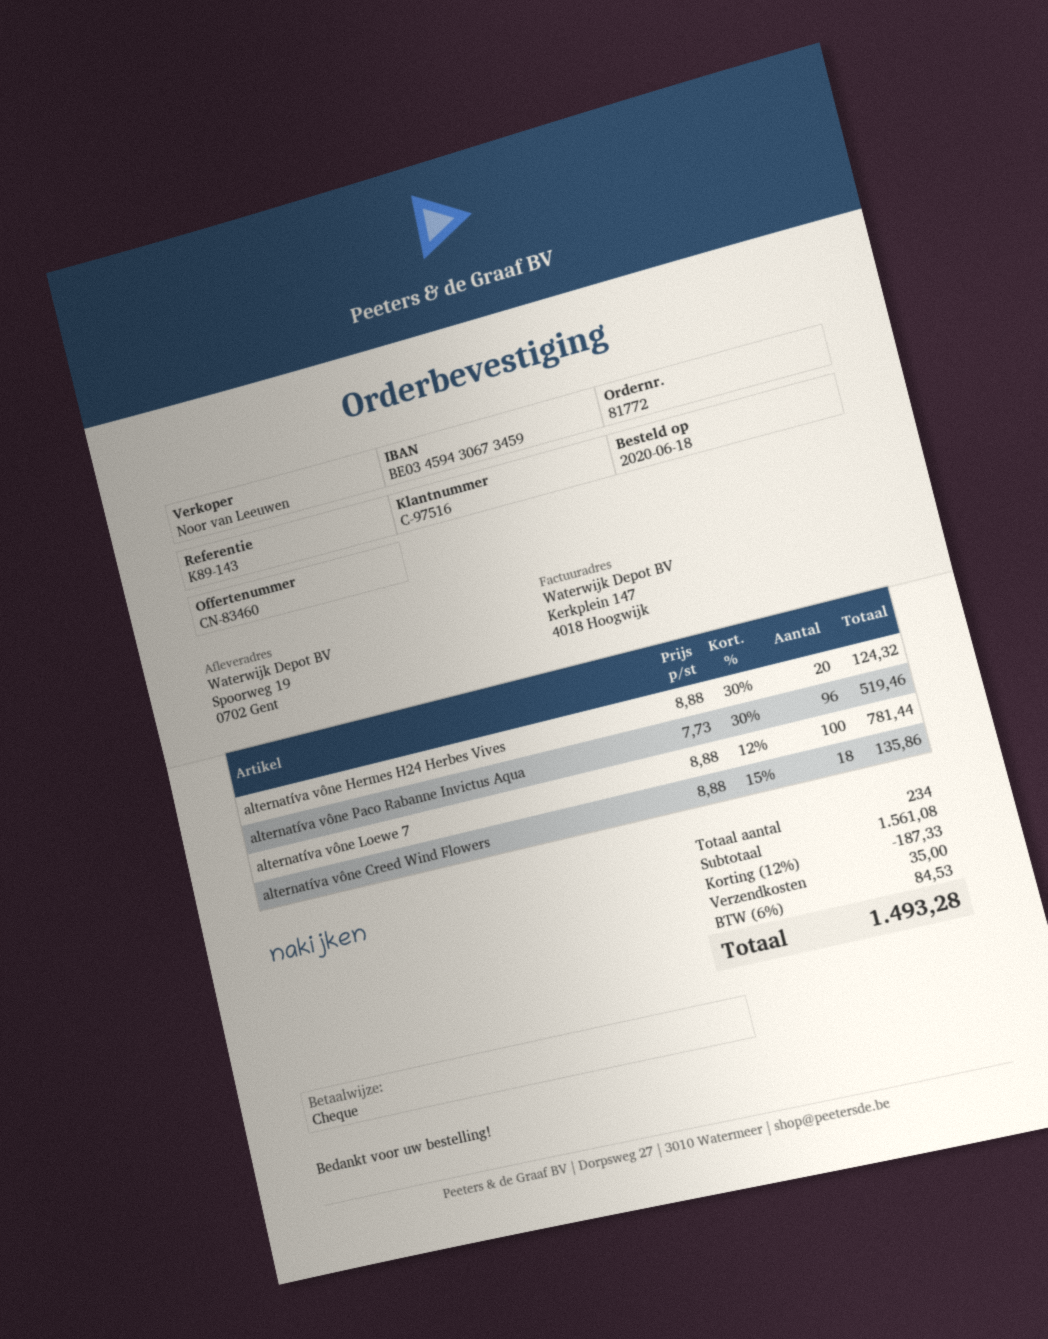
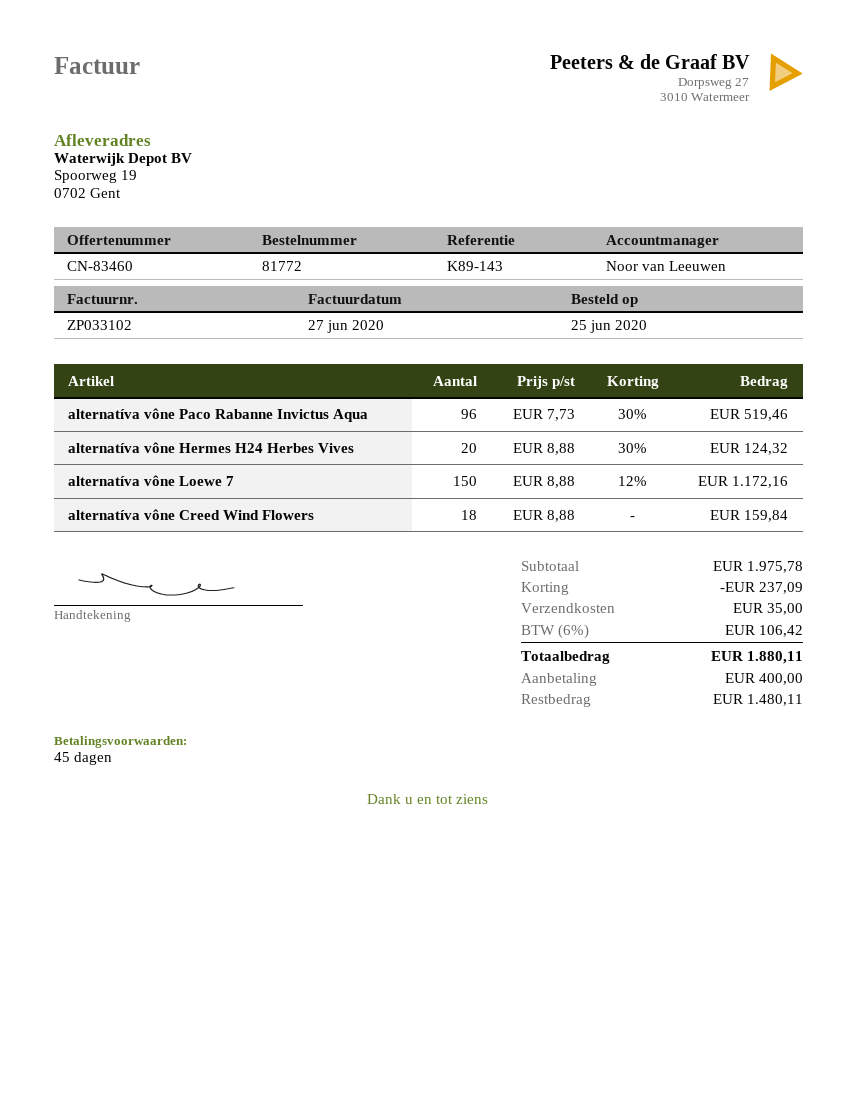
order date: 2020-06-18 -> 2020-06-25
alternatíva vône Loewe 7: 100 x 8.88 - 12% = 781.44 -> 150 x 8.88 - 12% = 1172.16
alternatíva vône Creed Wind Flowers: 18 x 8.88 - 15% = 135.86 -> 18 x 8.88 = 159.84
subtotal: 1561.08 -> 1975.78
discount: 187.33 -> 237.09
tax: 6% = 84.53 -> 6% = 106.42
total: 1493.28 -> 1880.11

